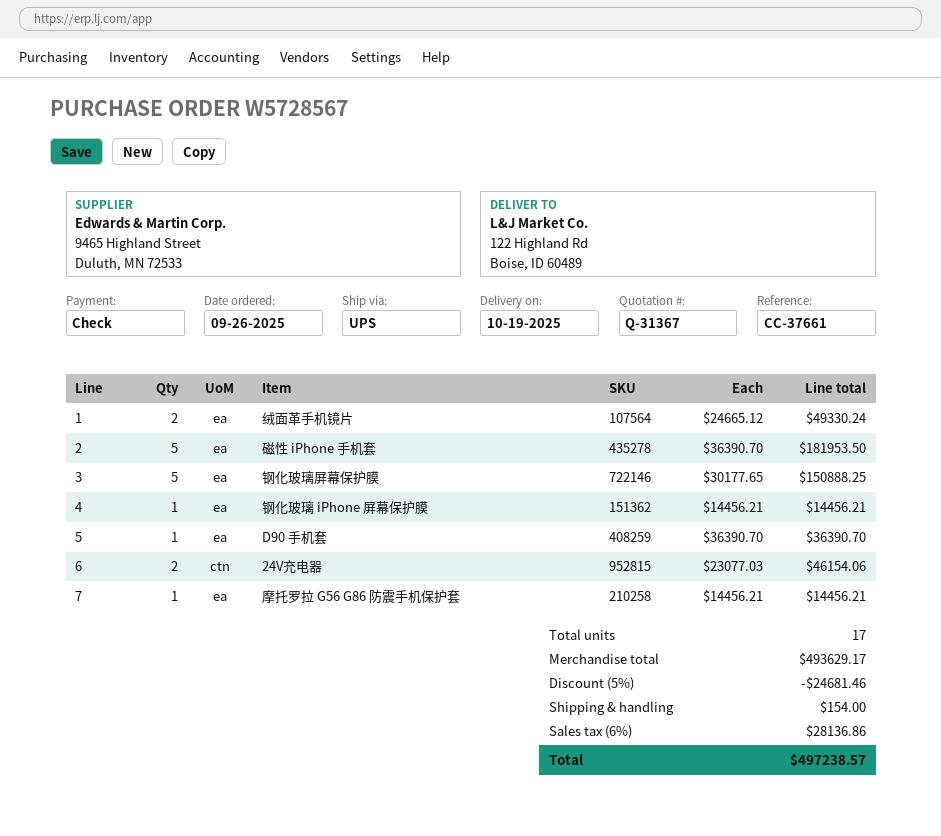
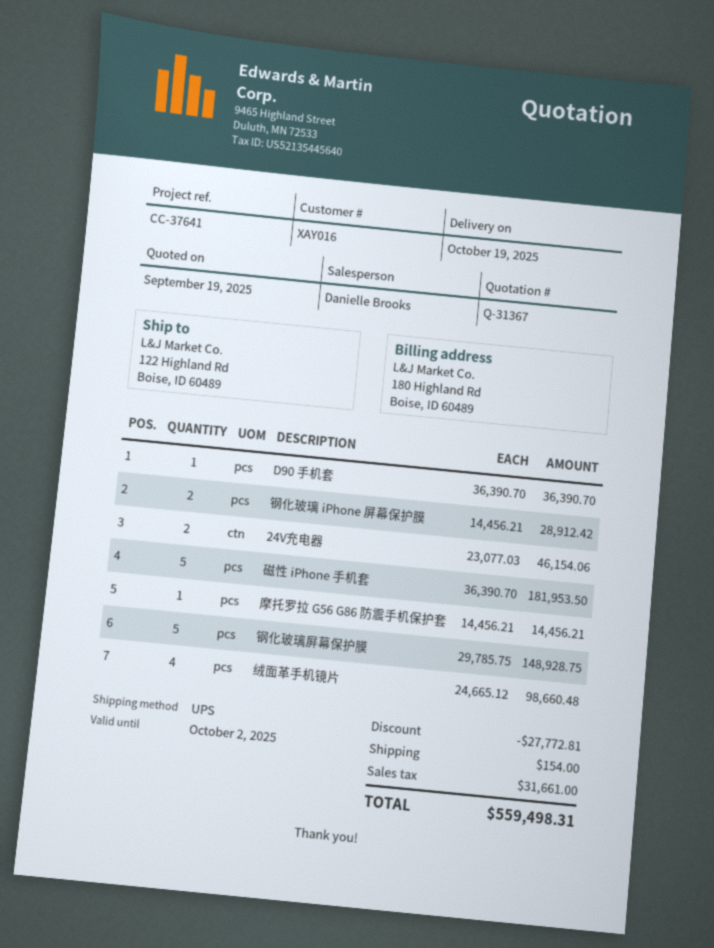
reference: CC-37661 -> CC-37641
绒面革手机镜片: 2 x 24665.12 = 49330.24 -> 4 x 24665.12 = 98660.48
钢化玻璃屏幕保护膜: 5 x 30177.65 = 150888.25 -> 5 x 29785.75 = 148928.75
钢化玻璃 iPhone 屏幕保护膜: 1 x 14456.21 = 14456.21 -> 2 x 14456.21 = 28912.42
discount: 24681.46 -> 27772.81
tax: 28136.86 -> 31661.00
total: 497238.57 -> 559498.31

